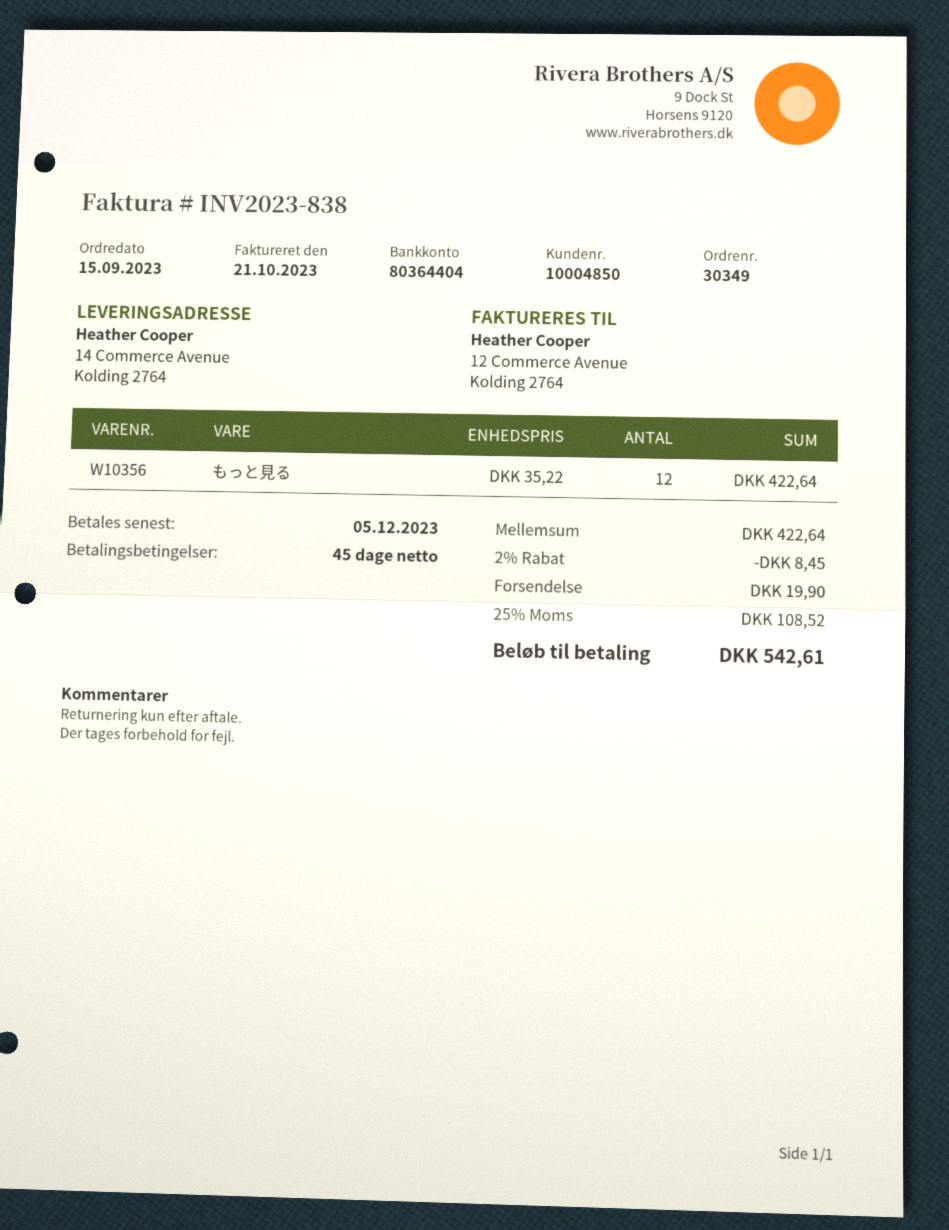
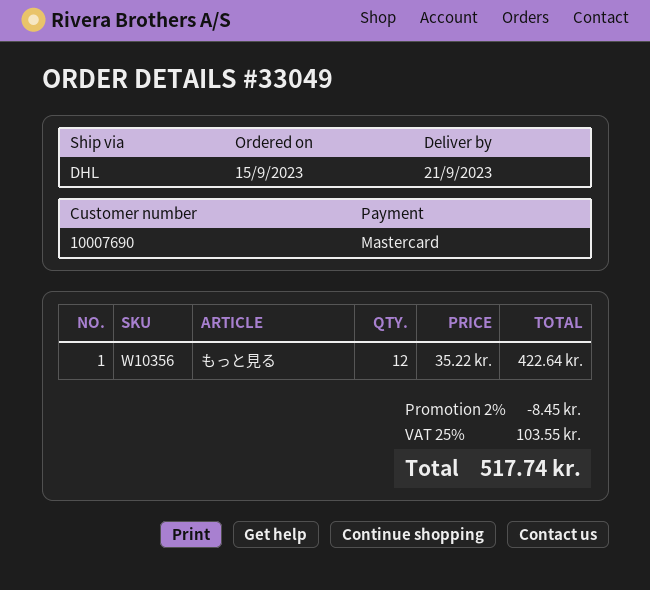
order number: 30349 -> 33049
customer number: 10004850 -> 10007690
shipping: 19.90 -> none
tax: 25% = 108.52 -> 25% = 103.55
total: 542.61 -> 517.74

